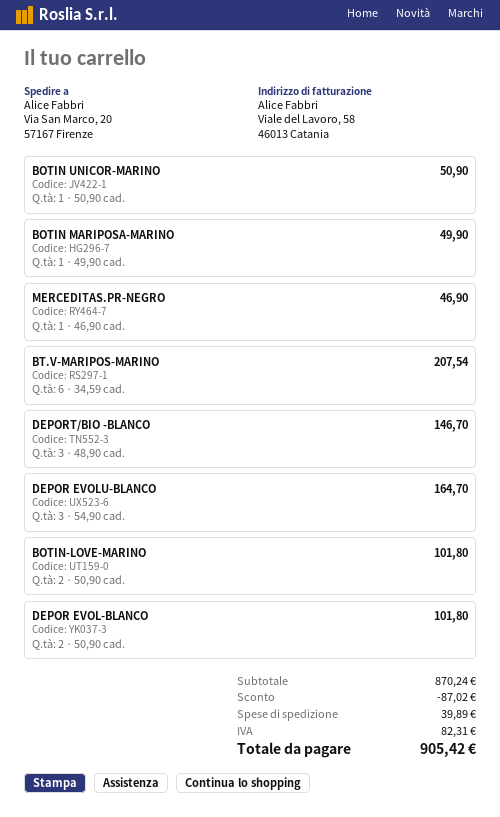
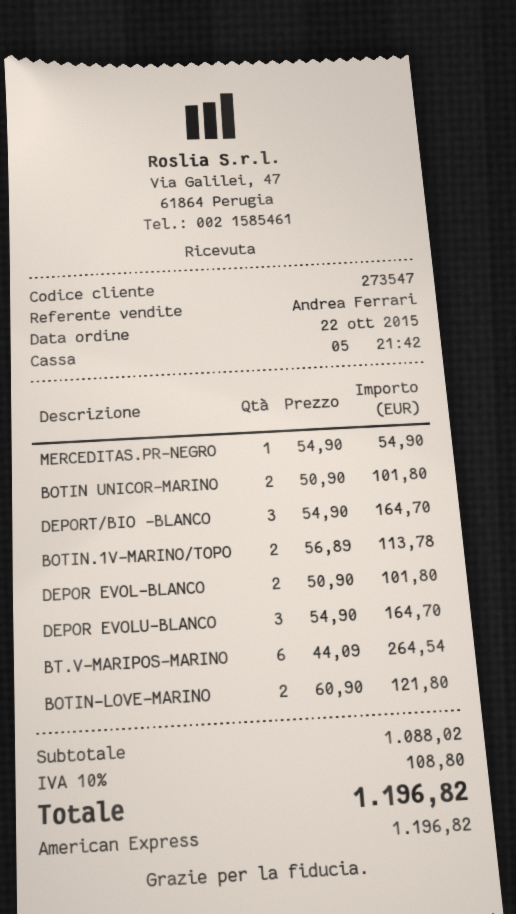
BOTIN UNICOR-MARINO: 1 x 50.90 = 50.90 -> 2 x 50.90 = 101.80
BOTIN MARIPOSA-MARINO: 1 x 49.90 = 49.90 -> none
MERCEDITAS.PR-NEGRO: 1 x 46.90 = 46.90 -> 1 x 54.90 = 54.90
BT.V-MARIPOS-MARINO: 6 x 34.59 = 207.54 -> 6 x 44.09 = 264.54
DEPORT/BIO -BLANCO: 3 x 48.90 = 146.70 -> 3 x 54.90 = 164.70
BOTIN-LOVE-MARINO: 2 x 50.90 = 101.80 -> 2 x 60.90 = 121.80
BOTIN.1V-MARINO/TOPO: none -> 2 x 56.89 = 113.78
subtotal: 870.24 -> 1088.02
discount: 87.02 -> none
shipping: 39.89 -> none
tax: 82.31 -> 108.80
total: 905.42 -> 1196.82

